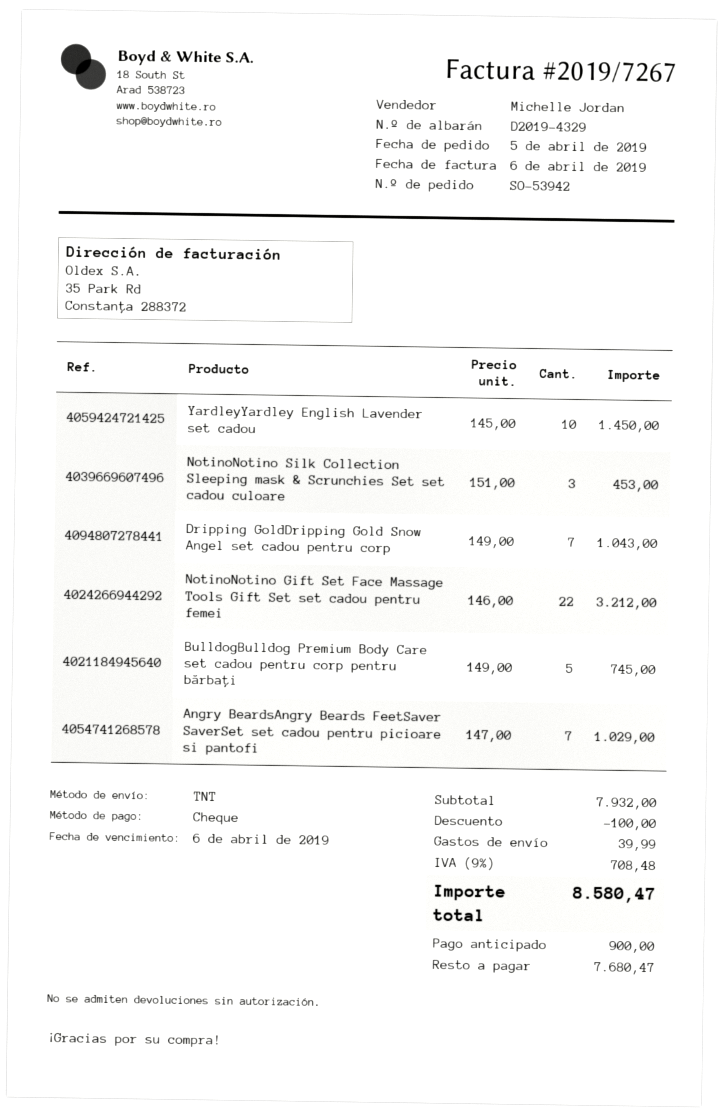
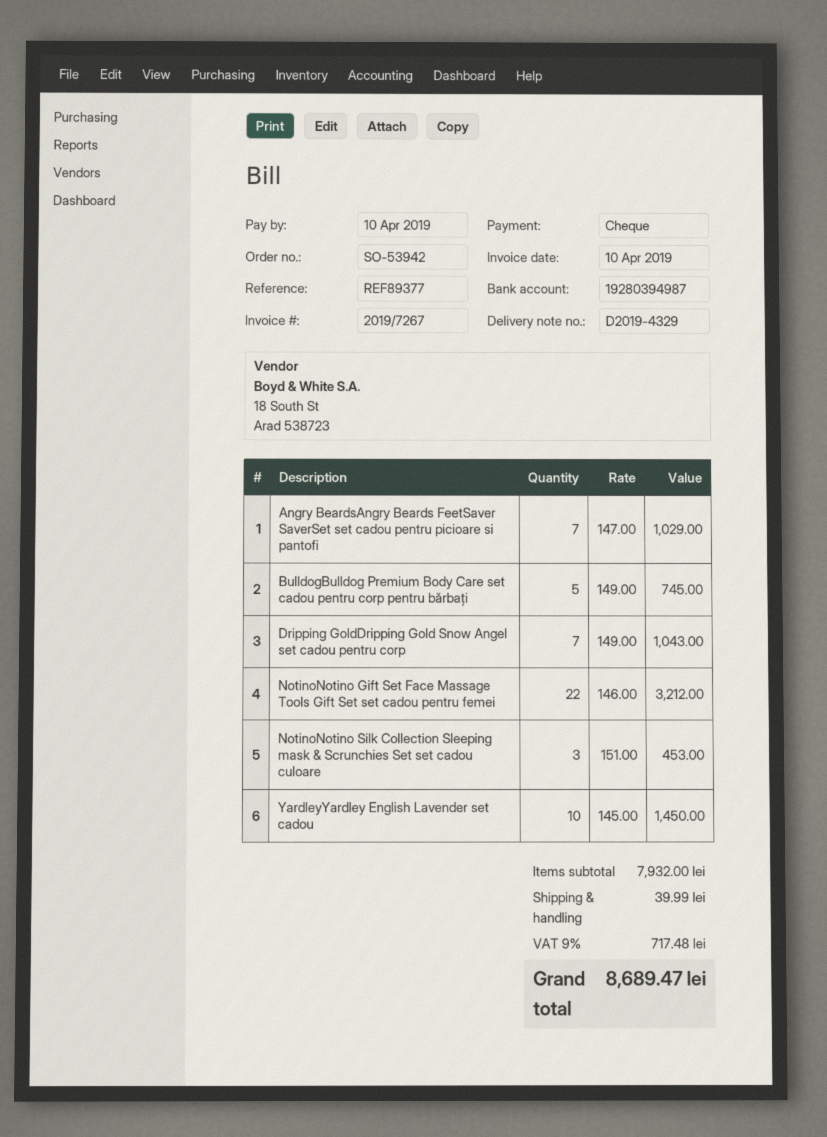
invoice date: 2019-04-06 -> 2019-04-10
due date: 2019-04-06 -> 2019-04-10
discount: 100.00 -> none
tax: 9% = 708.48 -> 9% = 717.48
total: 8580.47 -> 8689.47

